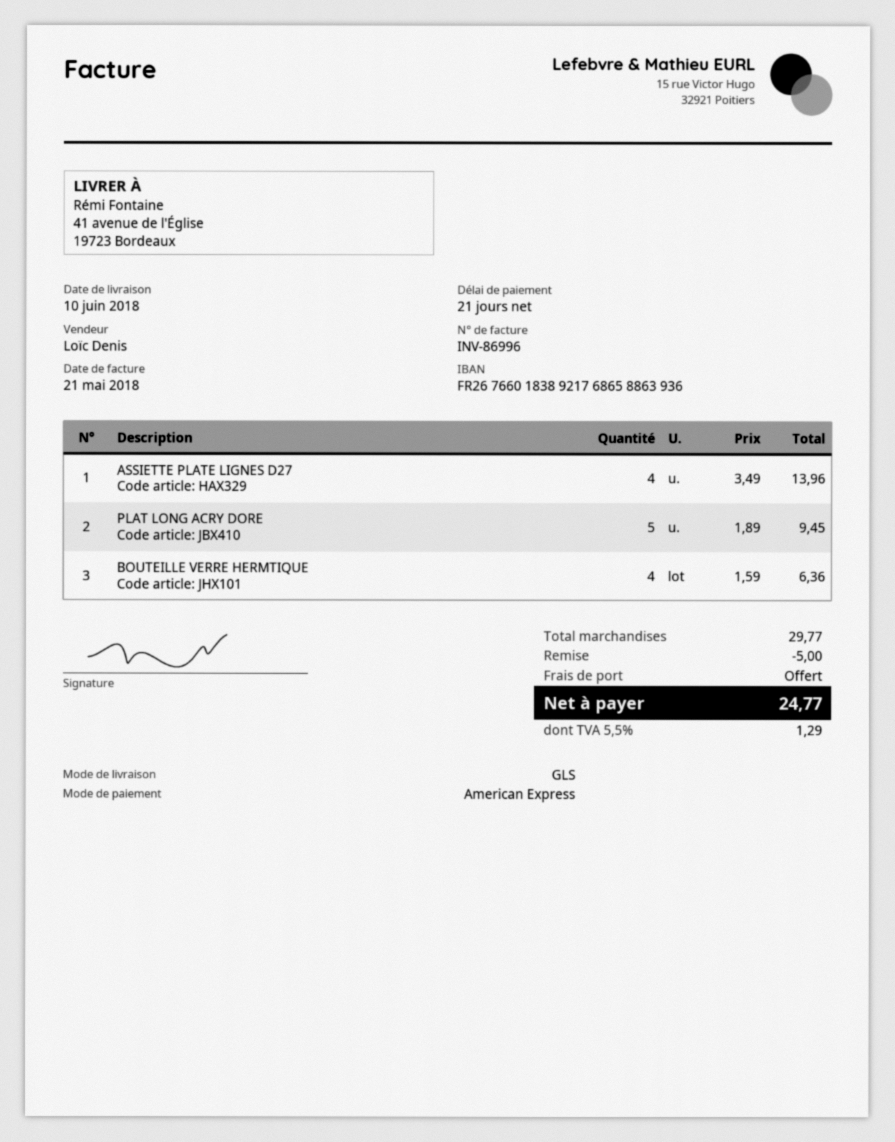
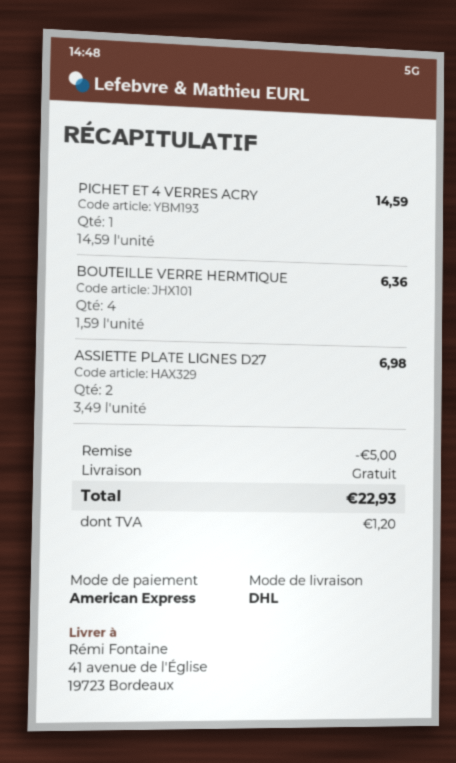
shipping method: GLS -> DHL
ASSIETTE PLATE LIGNES D27: 4 x 3.49 = 13.96 -> 2 x 3.49 = 6.98
PLAT LONG ACRY DORE: 5 x 1.89 = 9.45 -> none
PICHET ET 4 VERRES ACRY: none -> 1 x 14.59 = 14.59
tax: 1.29 -> 1.20
total: 24.77 -> 22.93

